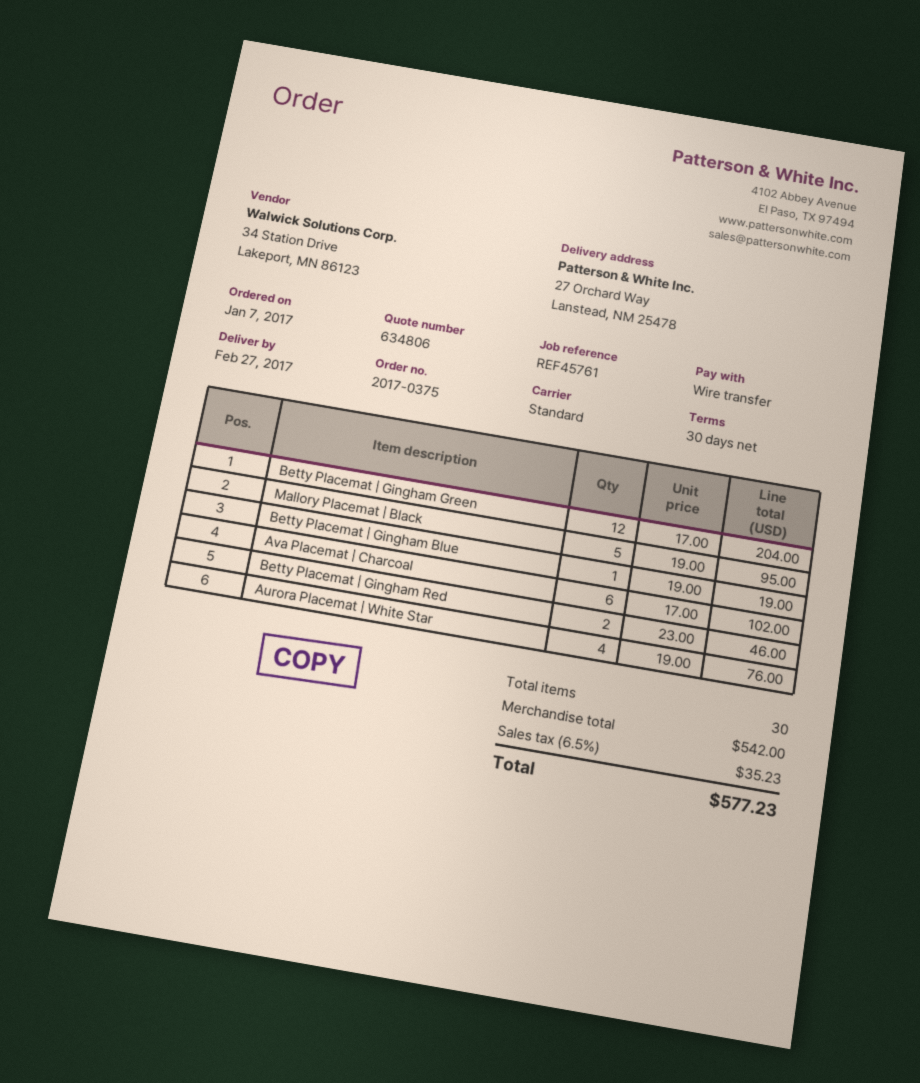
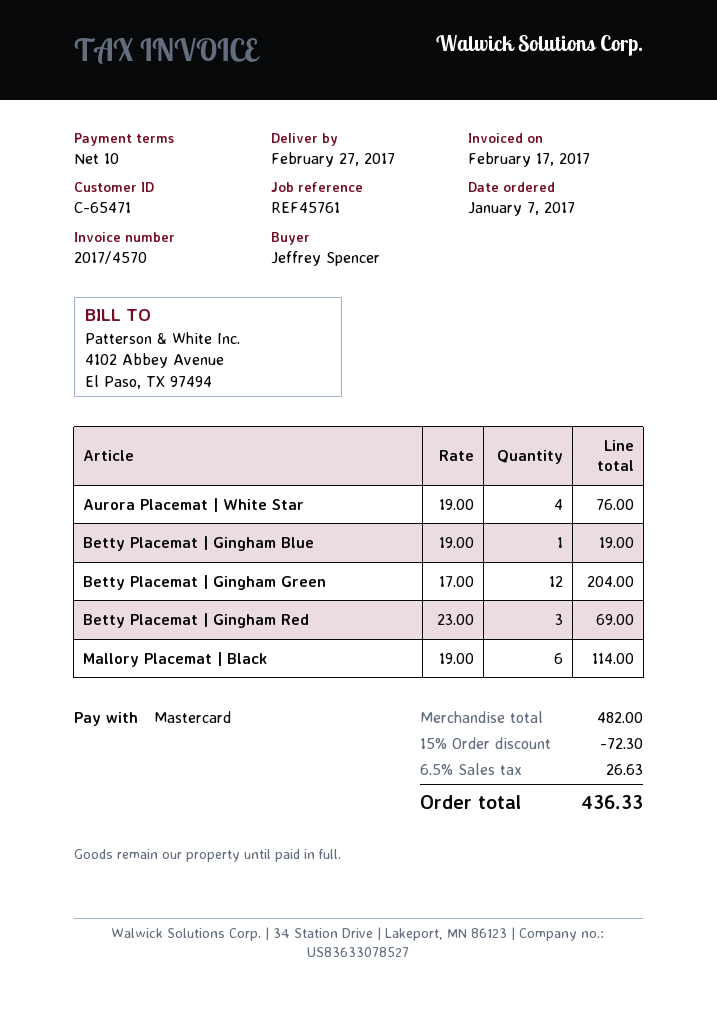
payment terms: 30 days -> 10 days
payment method: bank transfer -> Mastercard
Mallory Placemat | Black: 5 x 19.00 = 95.00 -> 6 x 19.00 = 114.00
Ava Placemat | Charcoal: 6 x 17.00 = 102.00 -> none
Betty Placemat | Gingham Red: 2 x 23.00 = 46.00 -> 3 x 23.00 = 69.00
subtotal: 542.00 -> 482.00
discount: none -> 15% = 72.30
tax: 6.5% = 35.23 -> 6.5% = 26.63
total: 577.23 -> 436.33

